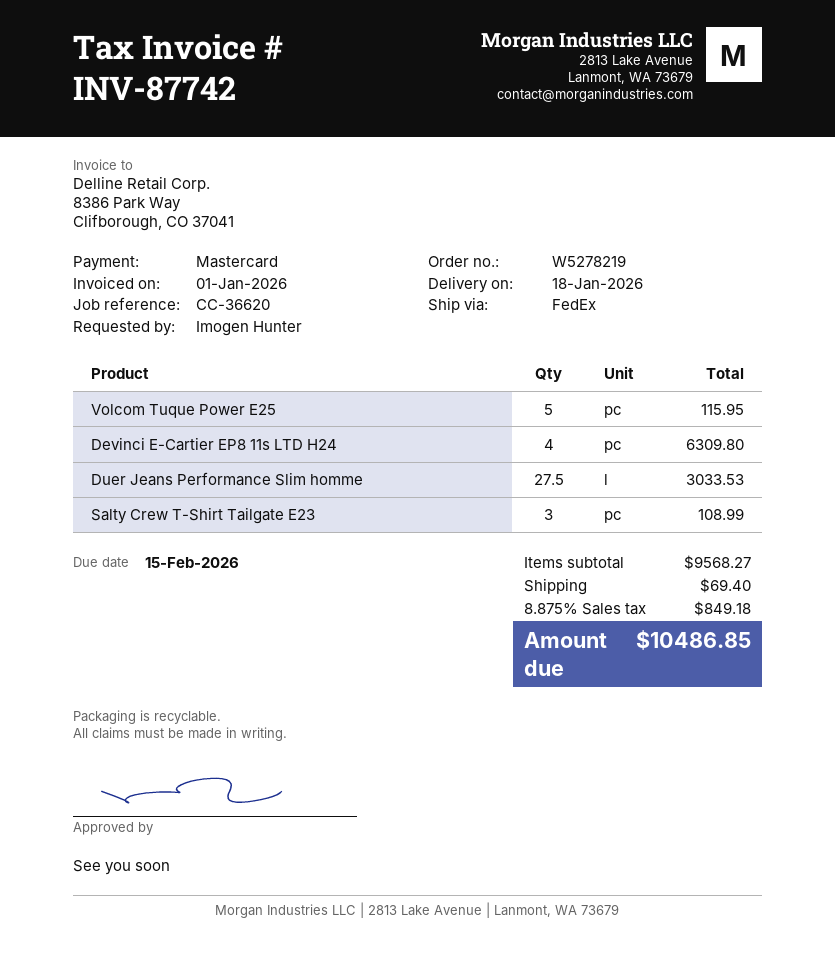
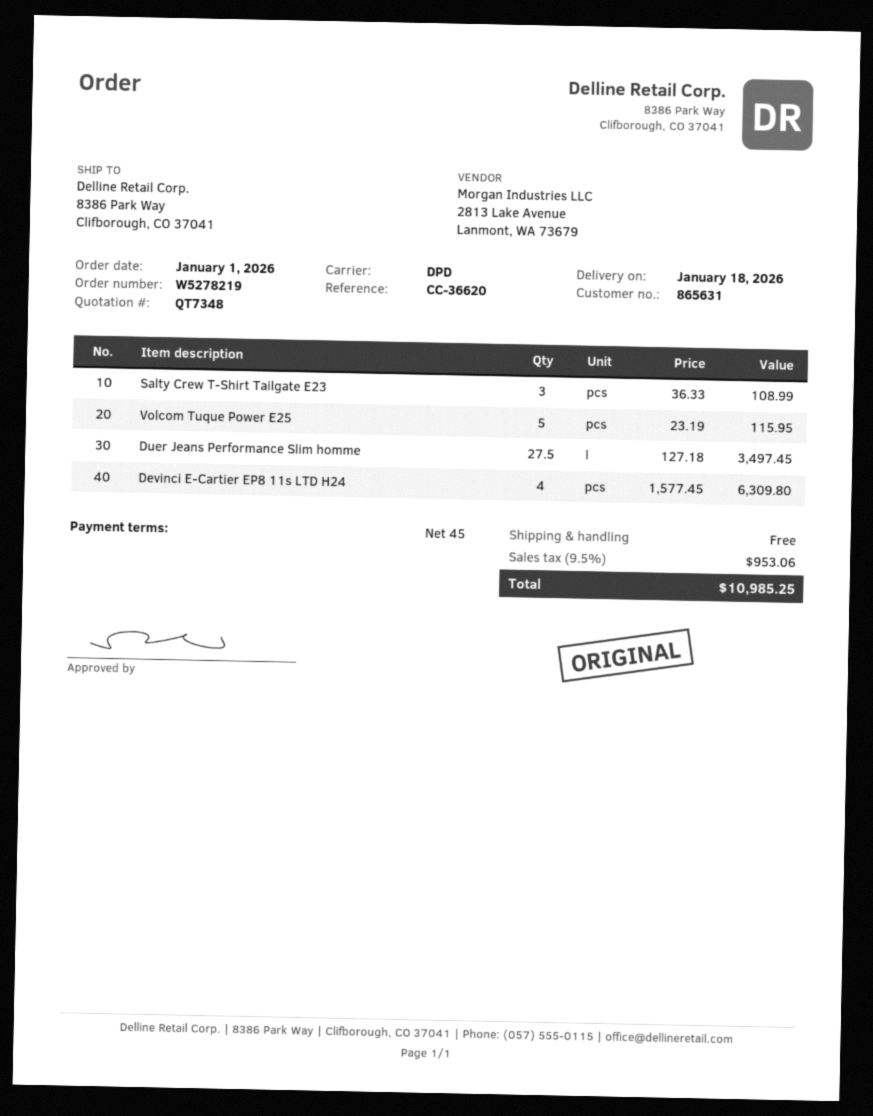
shipping method: FedEx -> DPD
Duer Jeans Performance Slim homme: 27.5 for 3033.53 -> 27.5 for 3497.45
shipping: 69.40 -> 0.00
tax: 8.875% = 849.18 -> 9.5% = 953.06
total: 10486.85 -> 10985.25

